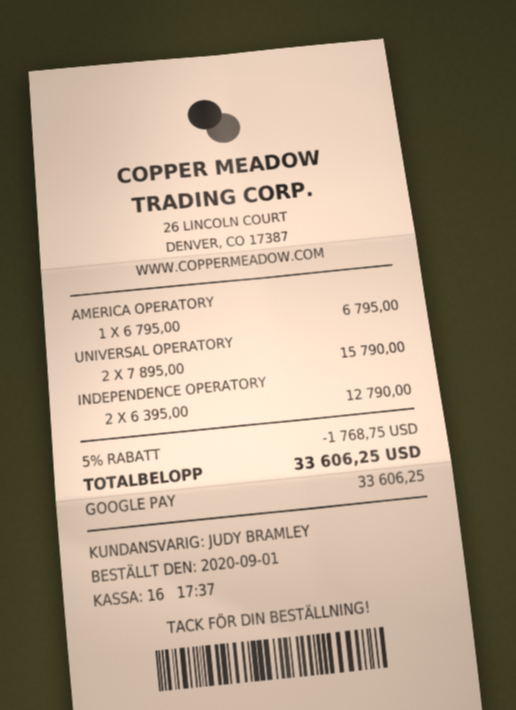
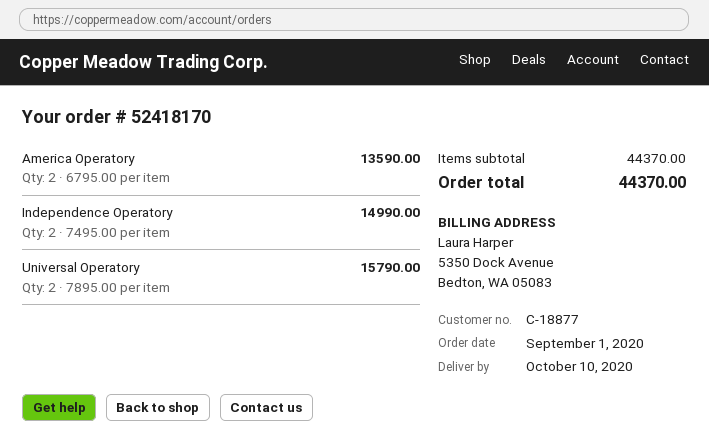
AMERICA OPERATORY: 1 x 6795.00 = 6795.00 -> 2 x 6795.00 = 13590.00
INDEPENDENCE OPERATORY: 2 x 6395.00 = 12790.00 -> 2 x 7495.00 = 14990.00
discount: 5% = 1768.75 -> none
total: 33606.25 -> 44370.00

